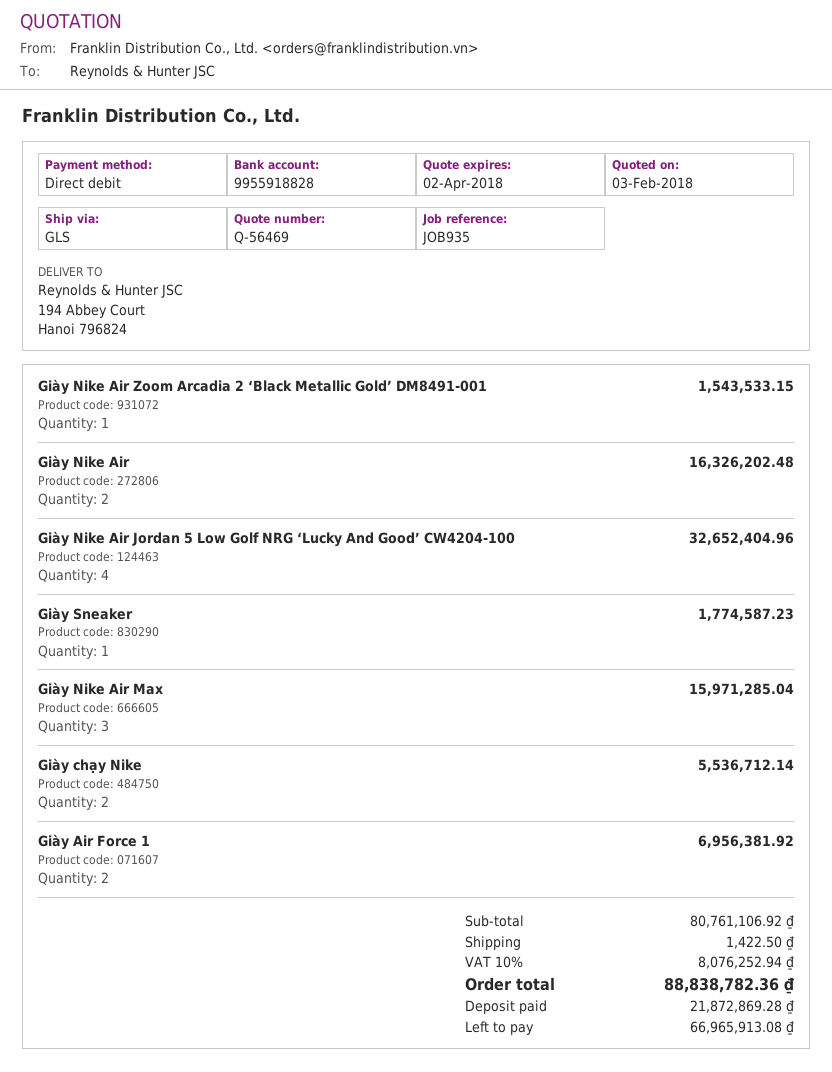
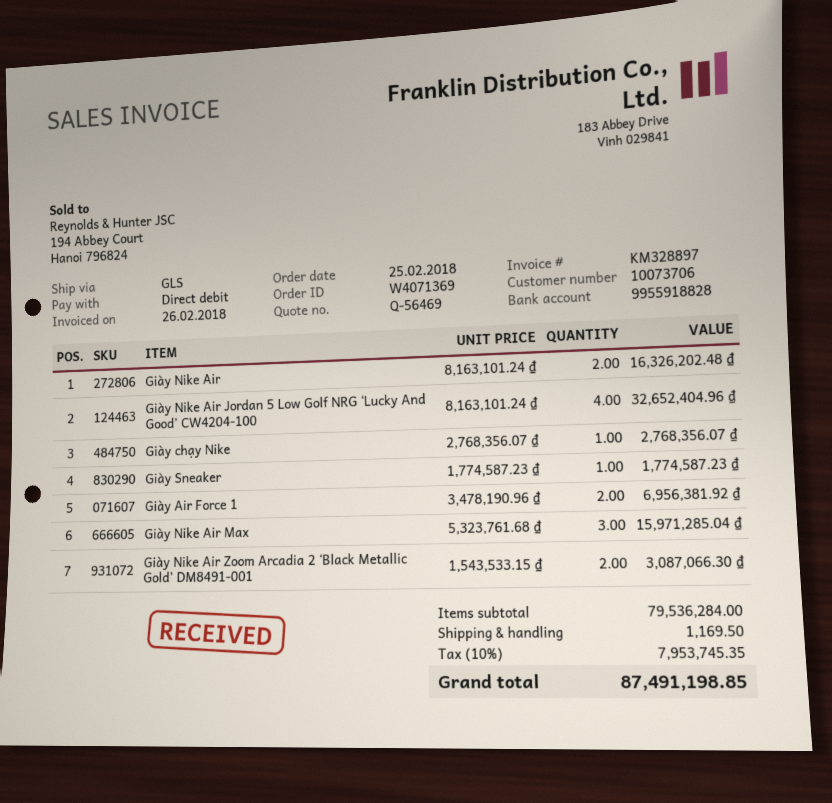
Giày Nike Air Zoom Arcadia 2 ‘Black Metallic Gold’ DM8491-001: 1 for 1543533.15 -> 2 for 3087066.30
Giày chạy Nike: 2 for 5536712.14 -> 1 for 2768356.07
subtotal: 80761106.92 -> 79536284.00
shipping: 1422.50 -> 1169.50
tax: 10% = 8076252.94 -> 10% = 7953745.35
total: 88838782.36 -> 87491198.85

